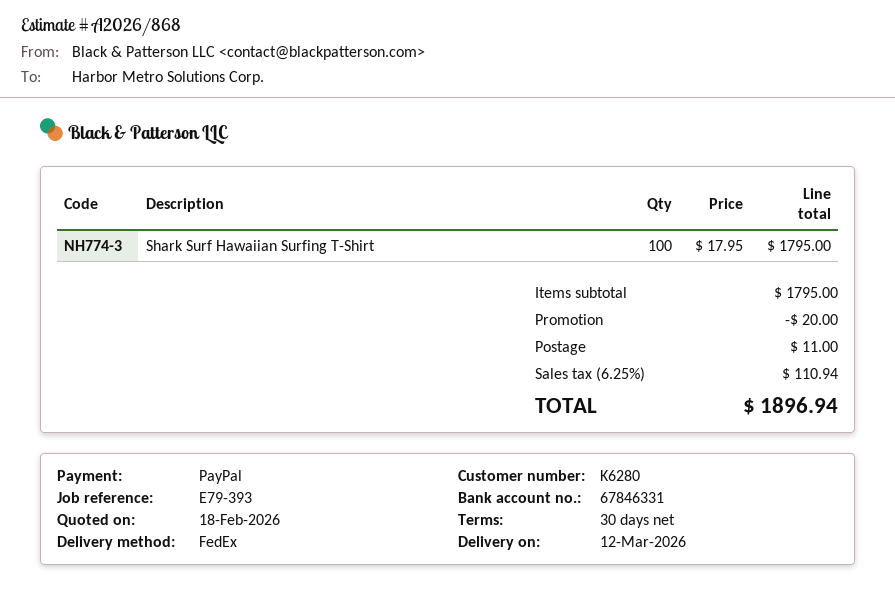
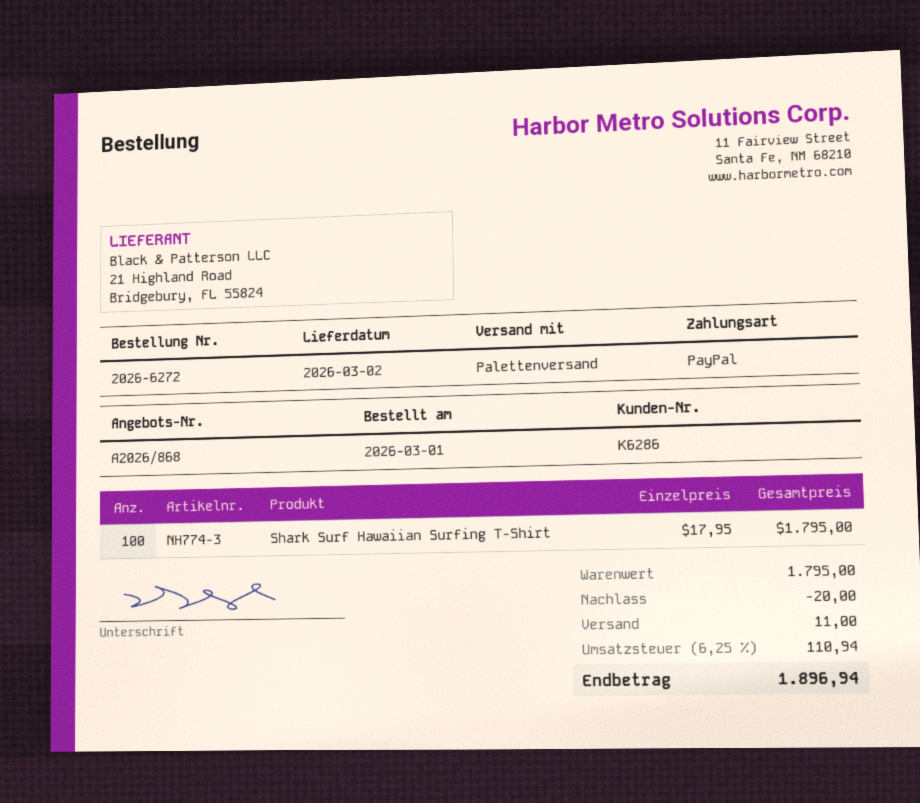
delivery date: 2026-03-12 -> 2026-03-02
customer number: K6280 -> K6286
shipping method: FedEx -> pallet freight

